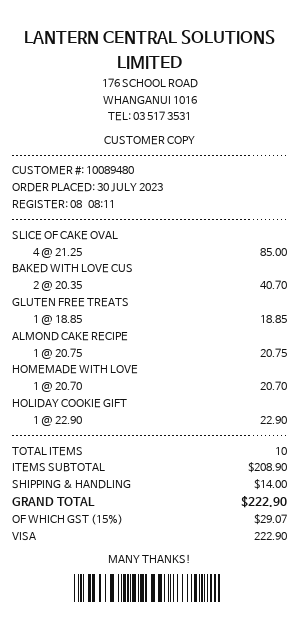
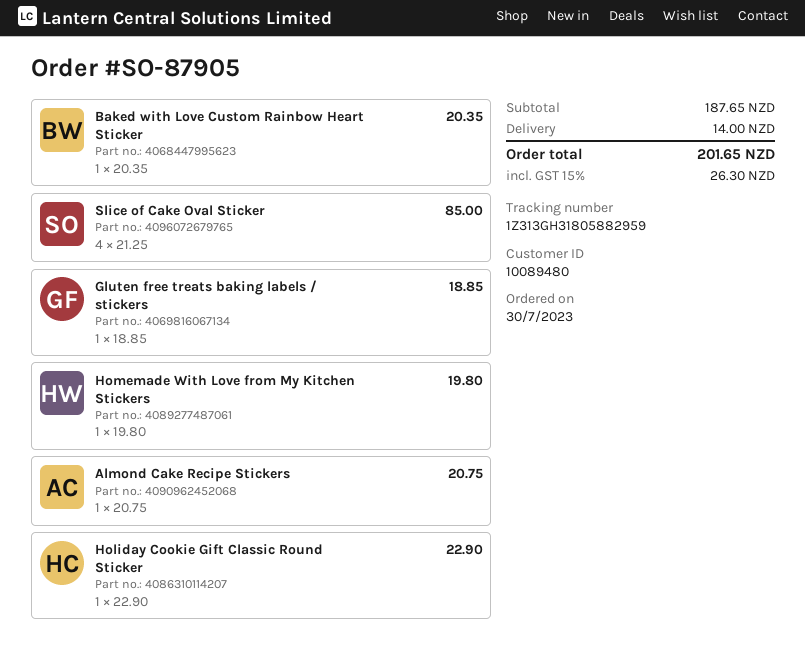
BAKED WITH LOVE CUS: 2 x 20.35 = 40.70 -> 1 x 20.35 = 20.35
HOMEMADE WITH LOVE: 1 x 20.70 = 20.70 -> 1 x 19.80 = 19.80
subtotal: 208.90 -> 187.65
tax: 15% = 29.07 -> 15% = 26.30
total: 222.90 -> 201.65

